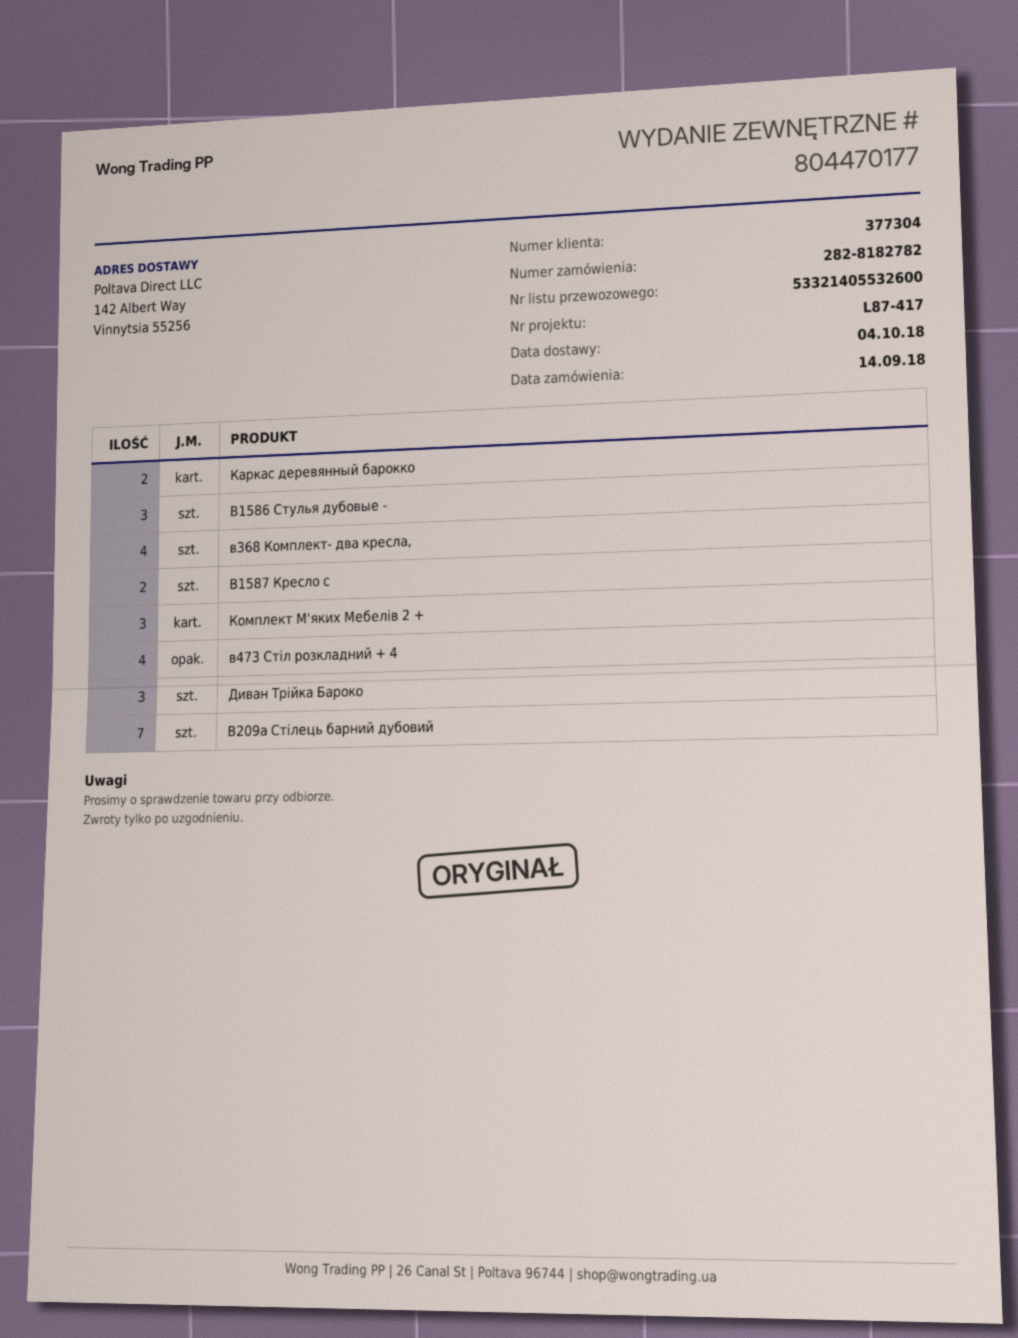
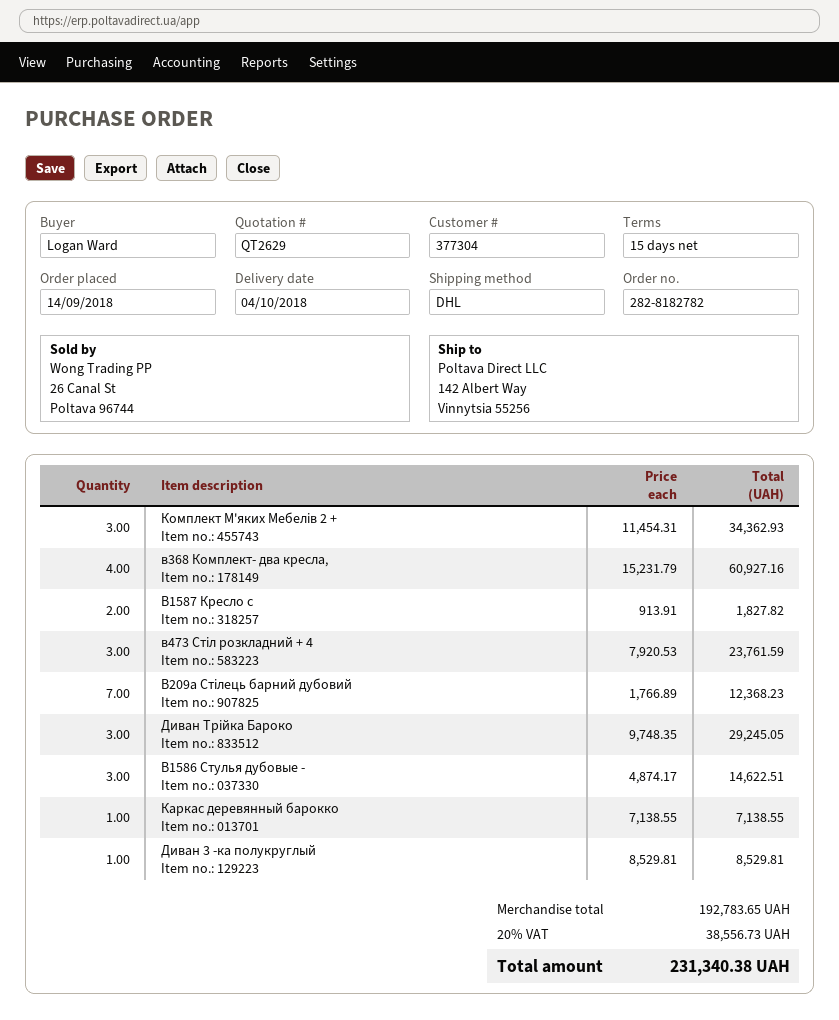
Каркас деревянный барокко: 2 -> 1
в473 Стіл розкладний + 4: 4 -> 3
Диван 3 -ка полукруглый: none -> 1

